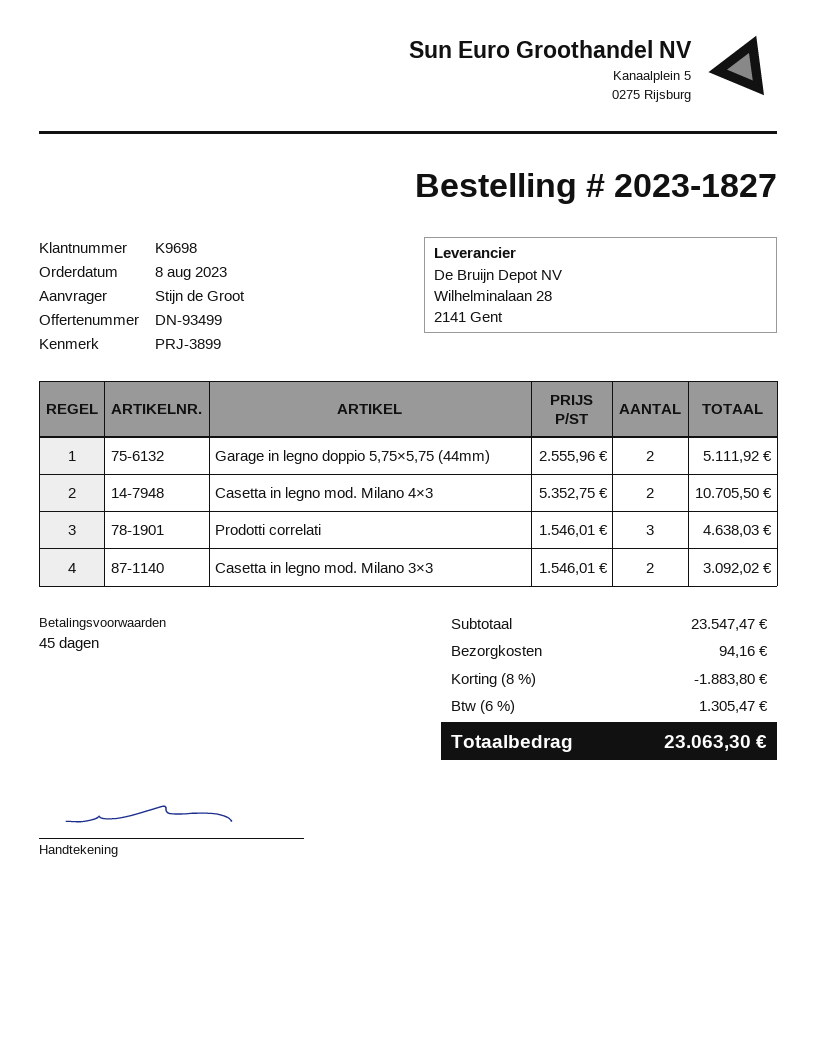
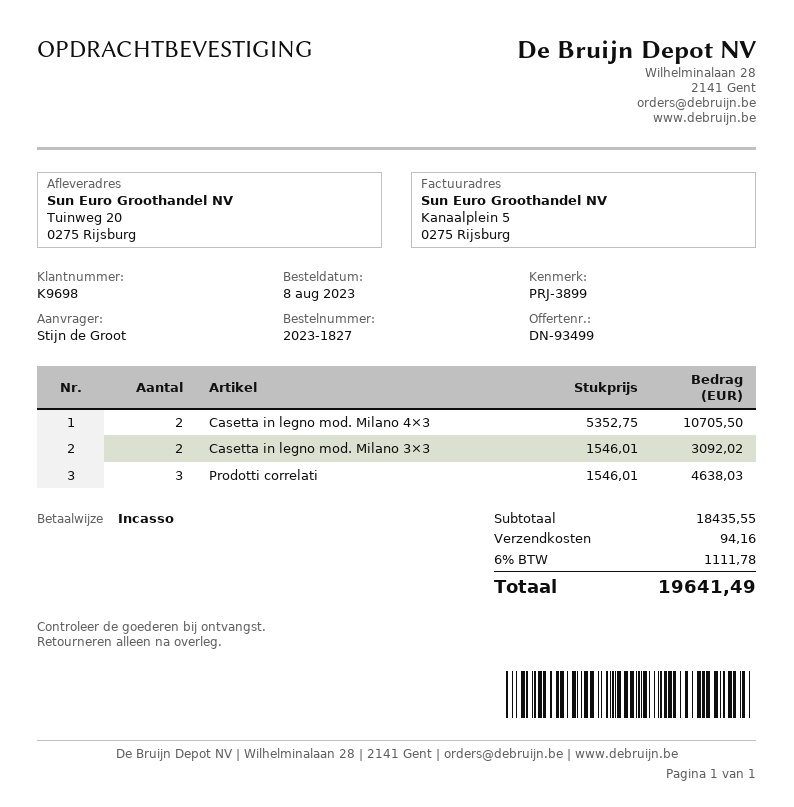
Garage in legno doppio 5,75×5,75 (44mm): 2 x 2555.96 = 5111.92 -> none
subtotal: 23547.47 -> 18435.55
discount: 8% = 1883.80 -> none
tax: 6% = 1305.47 -> 6% = 1111.78
total: 23063.30 -> 19641.49

